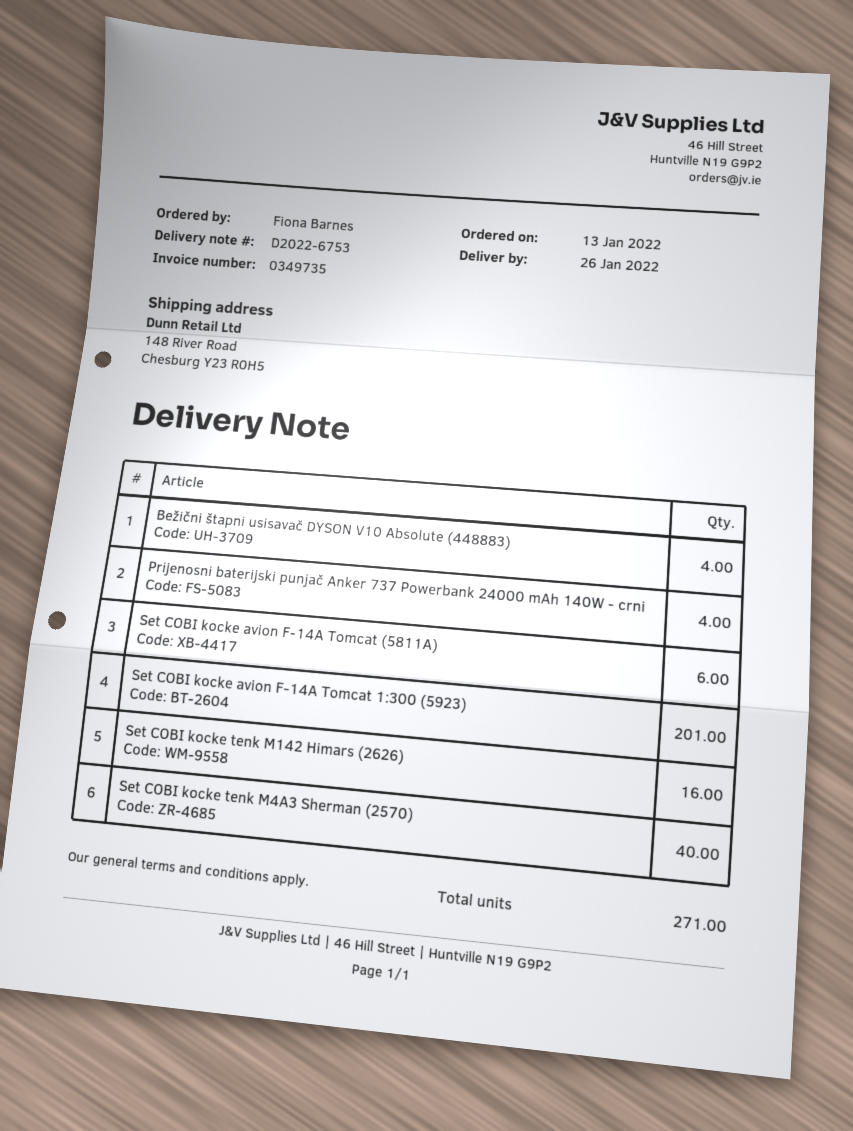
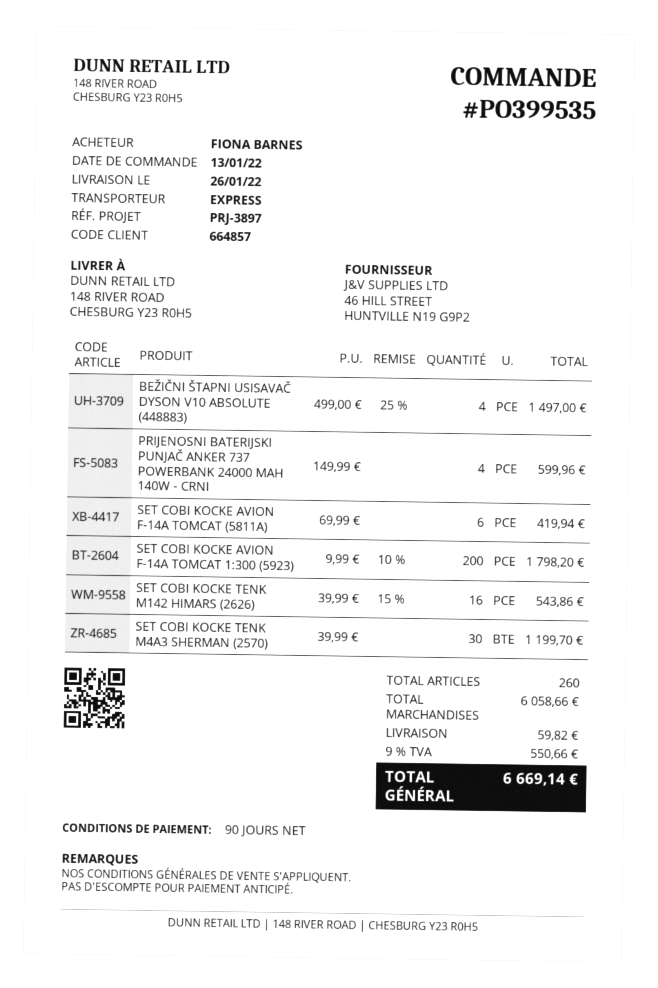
Set COBI kocke avion F-14A Tomcat 1:300 (5923): 201 -> 200
Set COBI kocke tenk M4A3 Sherman (2570): 40 -> 30
total quantity: 271 -> 260

